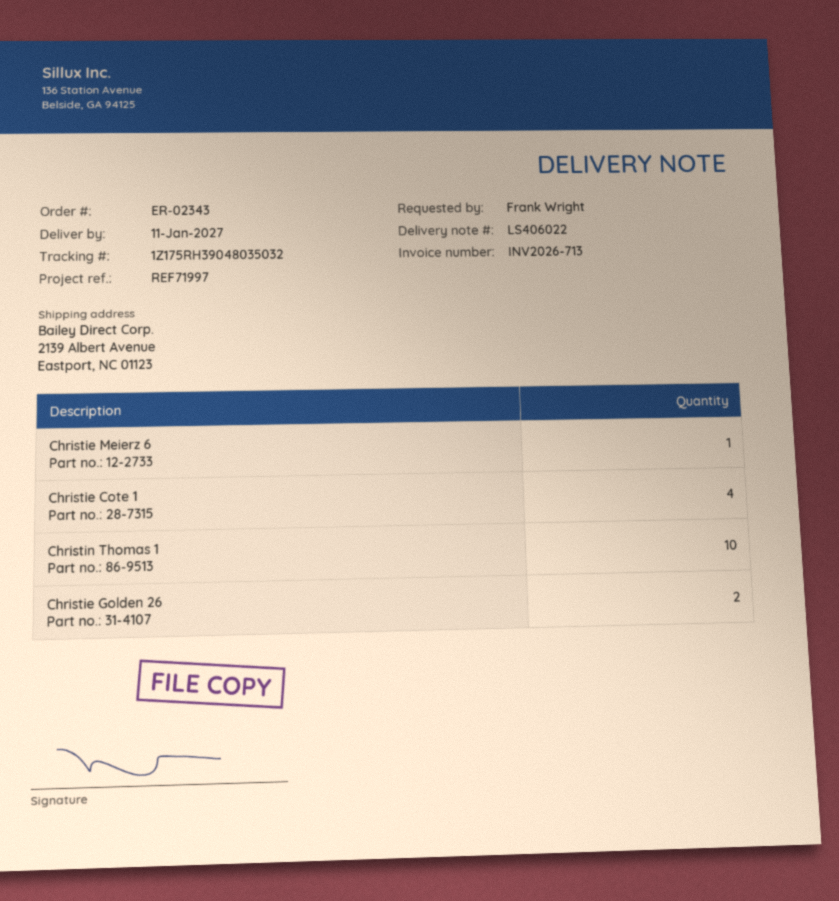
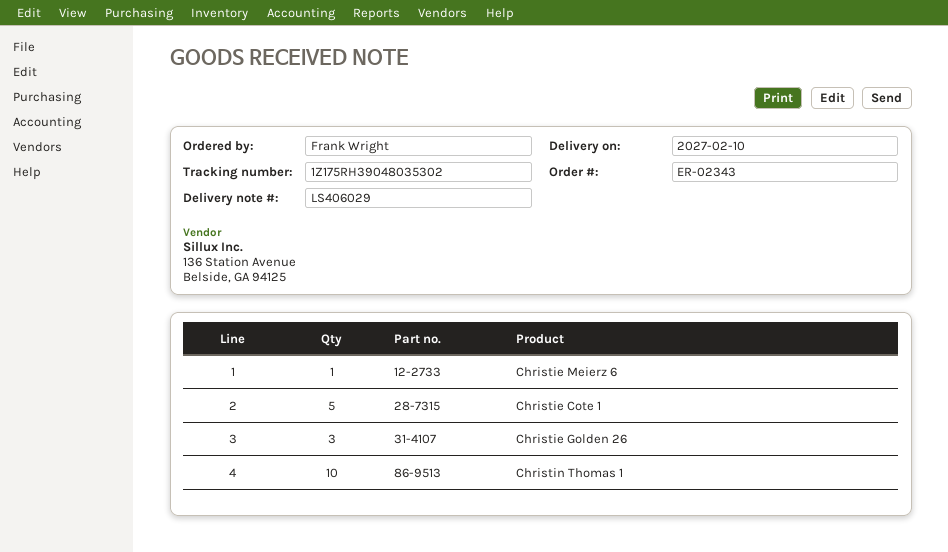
delivery note number: LS406022 -> LS406029
delivery date: 2027-01-11 -> 2027-02-10
tracking number: 1Z175RH39048035032 -> 1Z175RH39048035302
Christie Cote 1: 4 -> 5
Christie Golden 26: 2 -> 3

